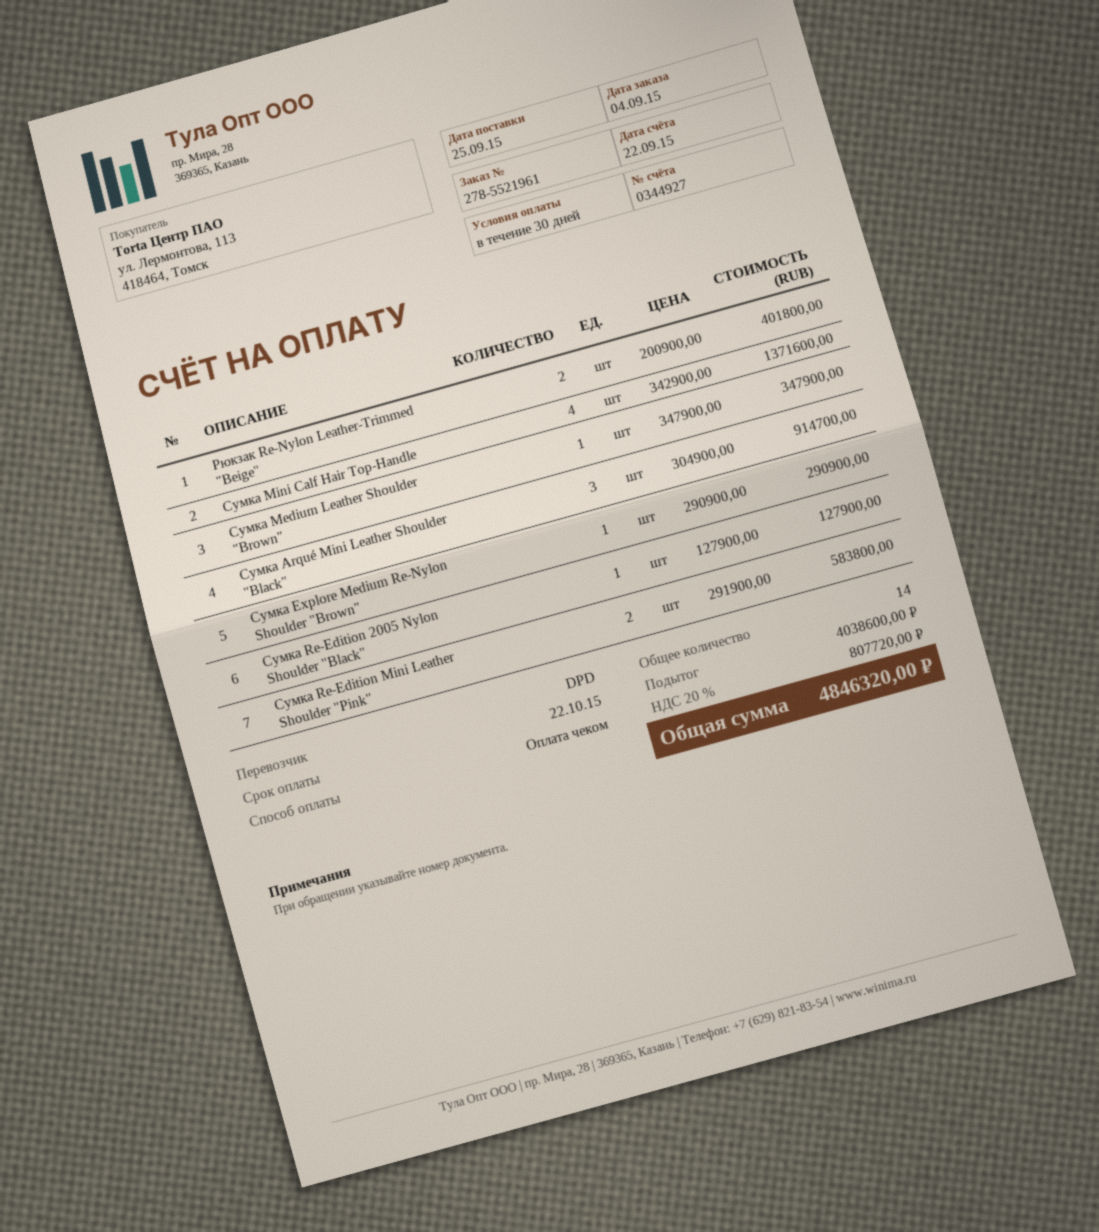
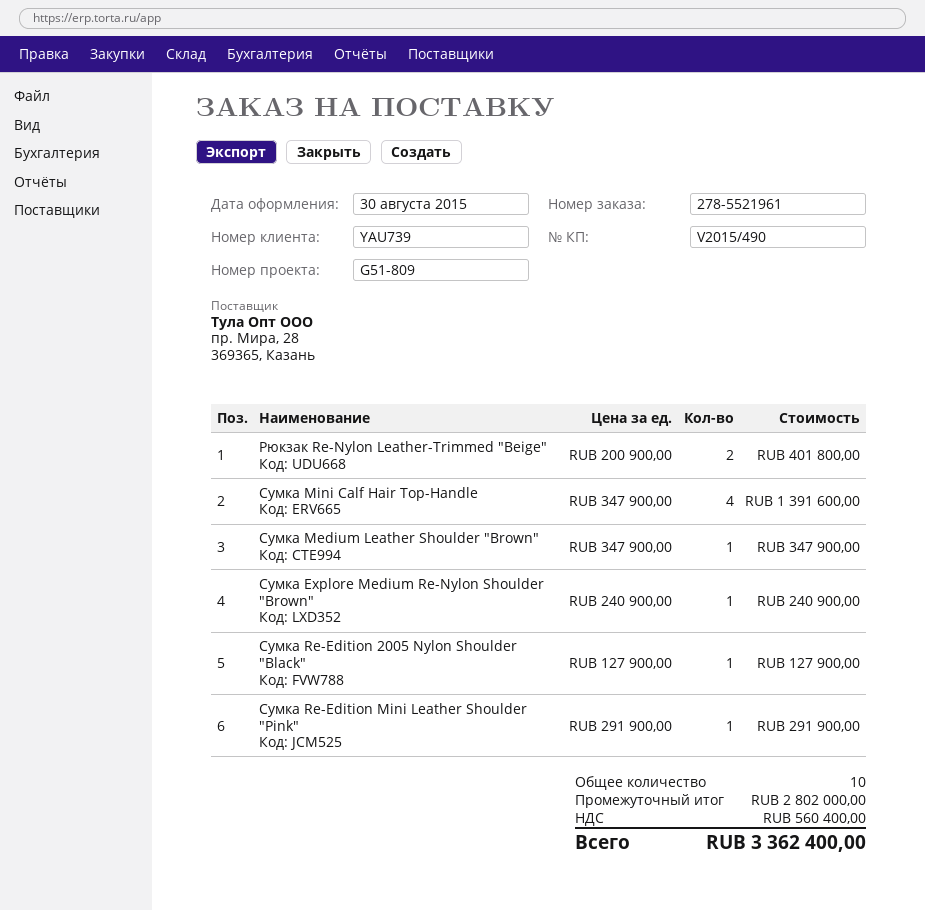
order date: 2015-09-04 -> 2015-08-30
Cумка Mini Calf Hair Top-Handle: 4 x 342900.00 = 1371600.00 -> 4 x 347900.00 = 1391600.00
Сумка Arqué Mini Leather Shoulder "Black": 3 x 304900.00 = 914700.00 -> none
Сумка Explore Medium Re-Nylon Shoulder "Brown": 1 x 290900.00 = 290900.00 -> 1 x 240900.00 = 240900.00
Сумка Re-Edition Mini Leather Shoulder "Pink": 2 x 291900.00 = 583800.00 -> 1 x 291900.00 = 291900.00
total quantity: 14 -> 10
subtotal: 4038600.00 -> 2802000.00
tax: 807720.00 -> 560400.00
total: 4846320.00 -> 3362400.00

